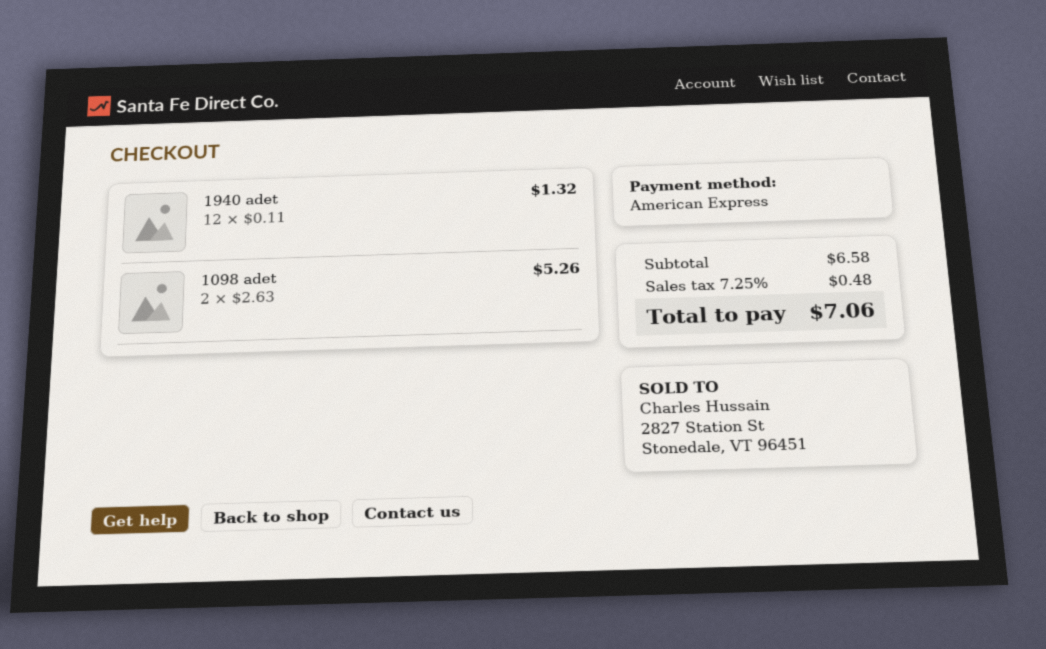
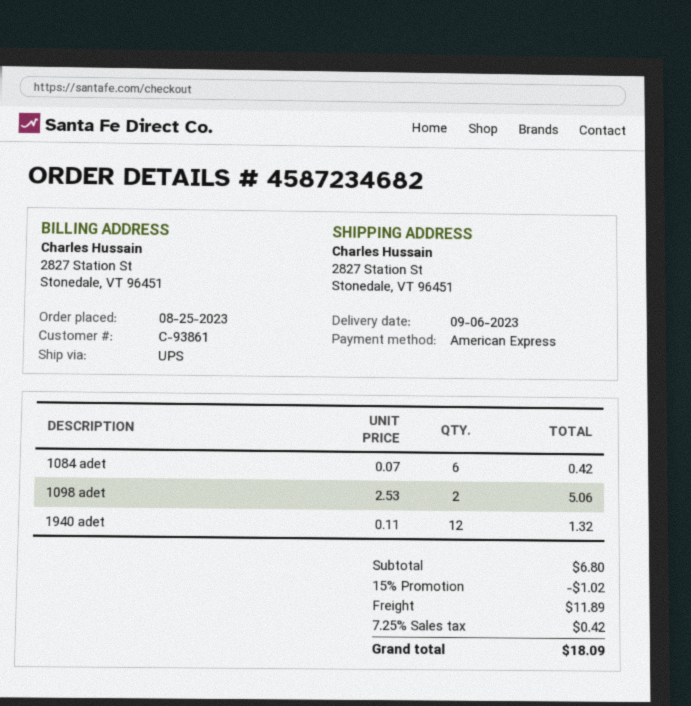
1098 adet: 2 x 2.63 = 5.26 -> 2 x 2.53 = 5.06
1084 adet: none -> 6 x 0.07 = 0.42
subtotal: 6.58 -> 6.80
discount: none -> 15% = 1.02
shipping: none -> 11.89
tax: 7.25% = 0.48 -> 7.25% = 0.42
total: 7.06 -> 18.09

